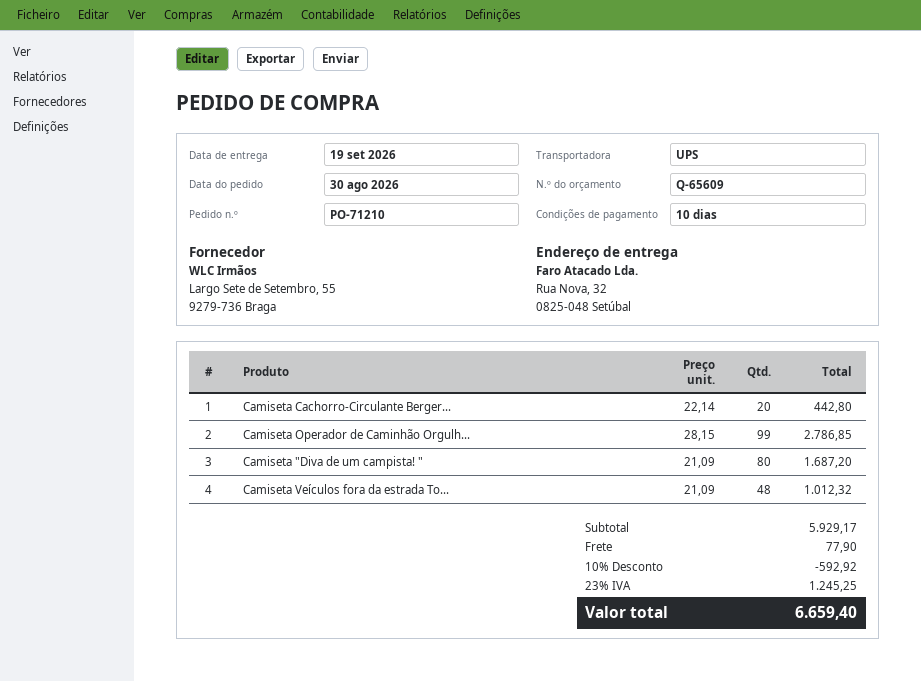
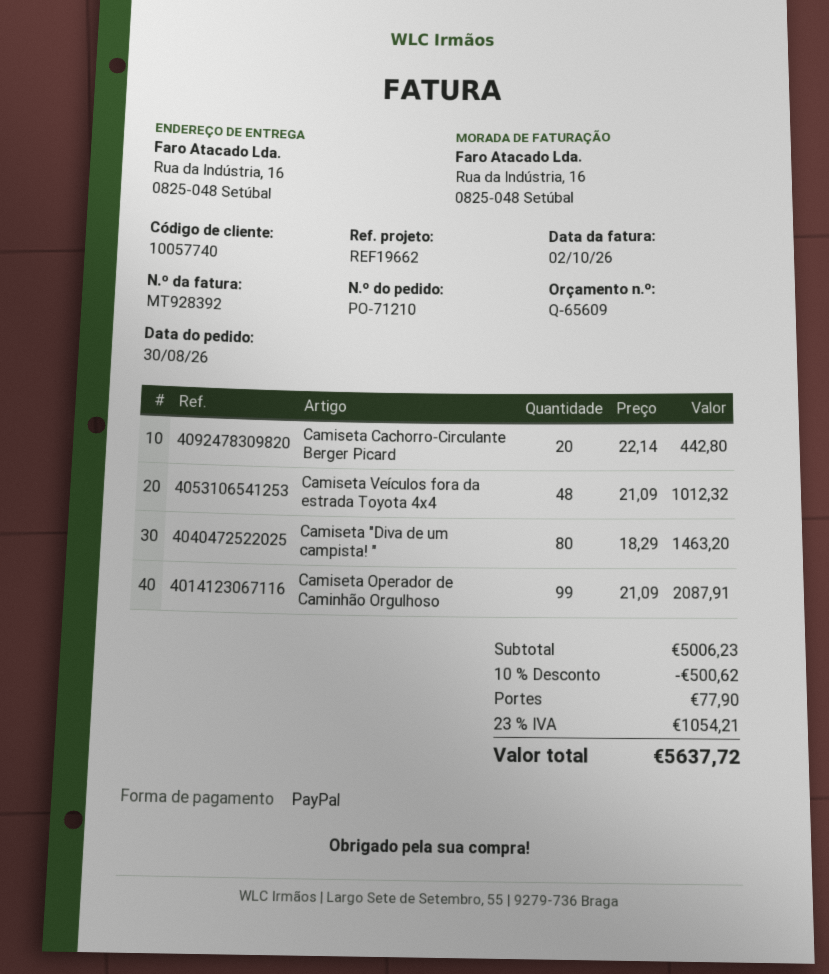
ship to: Rua Nova, 32, 0825-048 Setúbal -> Rua da Indústria, 16, 0825-048 Setúbal
Camiseta Operador de Caminhão Orgulh...: 99 x 28.15 = 2786.85 -> 99 x 21.09 = 2087.91
Camiseta "Diva de um campista! ": 80 x 21.09 = 1687.20 -> 80 x 18.29 = 1463.20
subtotal: 5929.17 -> 5006.23
discount: 10% = 592.92 -> 10% = 500.62
tax: 23% = 1245.25 -> 23% = 1054.21
total: 6659.40 -> 5637.72

